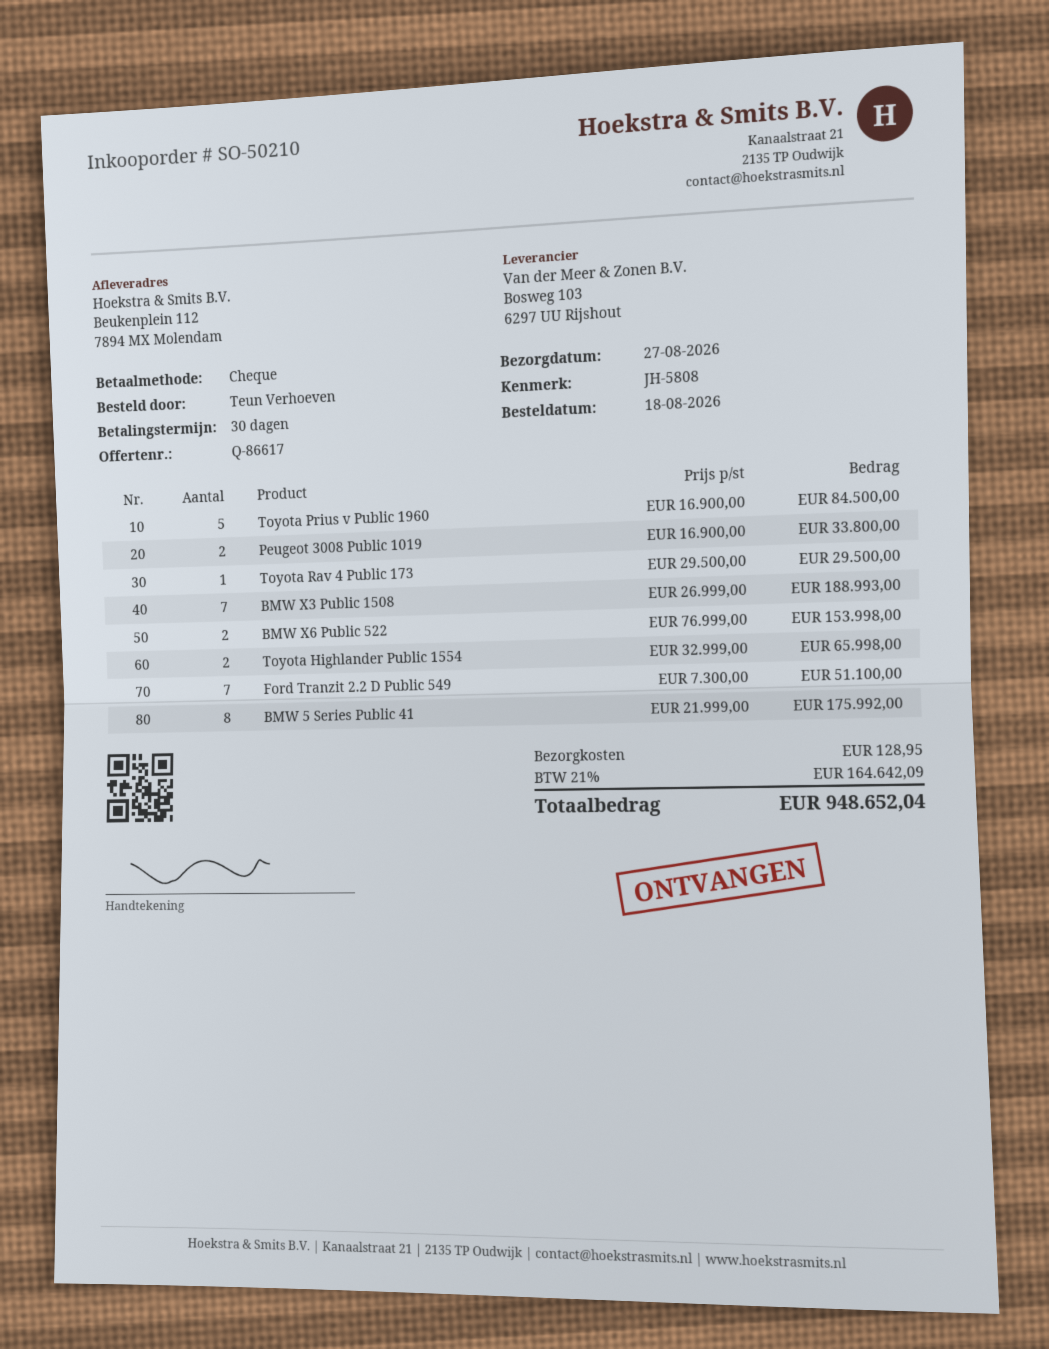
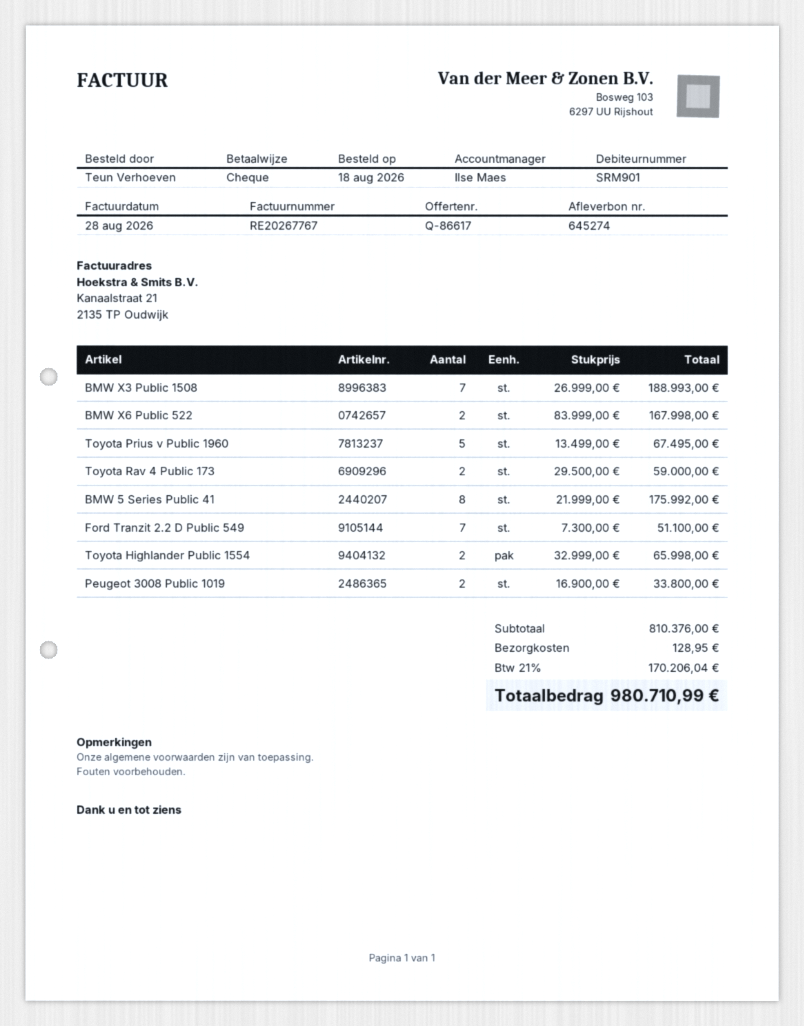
Toyota Prius v Public 1960: 5 x 16900.00 = 84500.00 -> 5 x 13499.00 = 67495.00
Toyota Rav 4 Public 173: 1 x 29500.00 = 29500.00 -> 2 x 29500.00 = 59000.00
BMW X6 Public 522: 2 x 76999.00 = 153998.00 -> 2 x 83999.00 = 167998.00
tax: 21% = 164642.09 -> 21% = 170206.04
total: 948652.04 -> 980710.99

